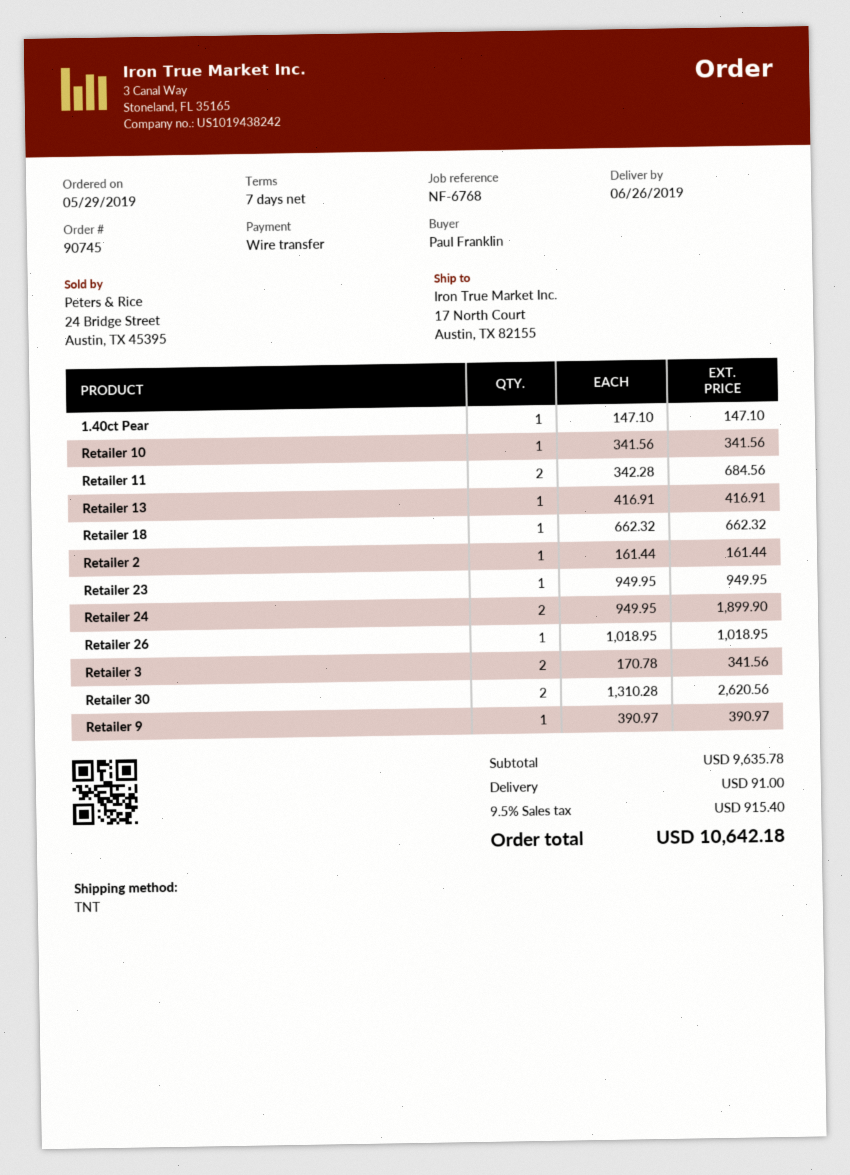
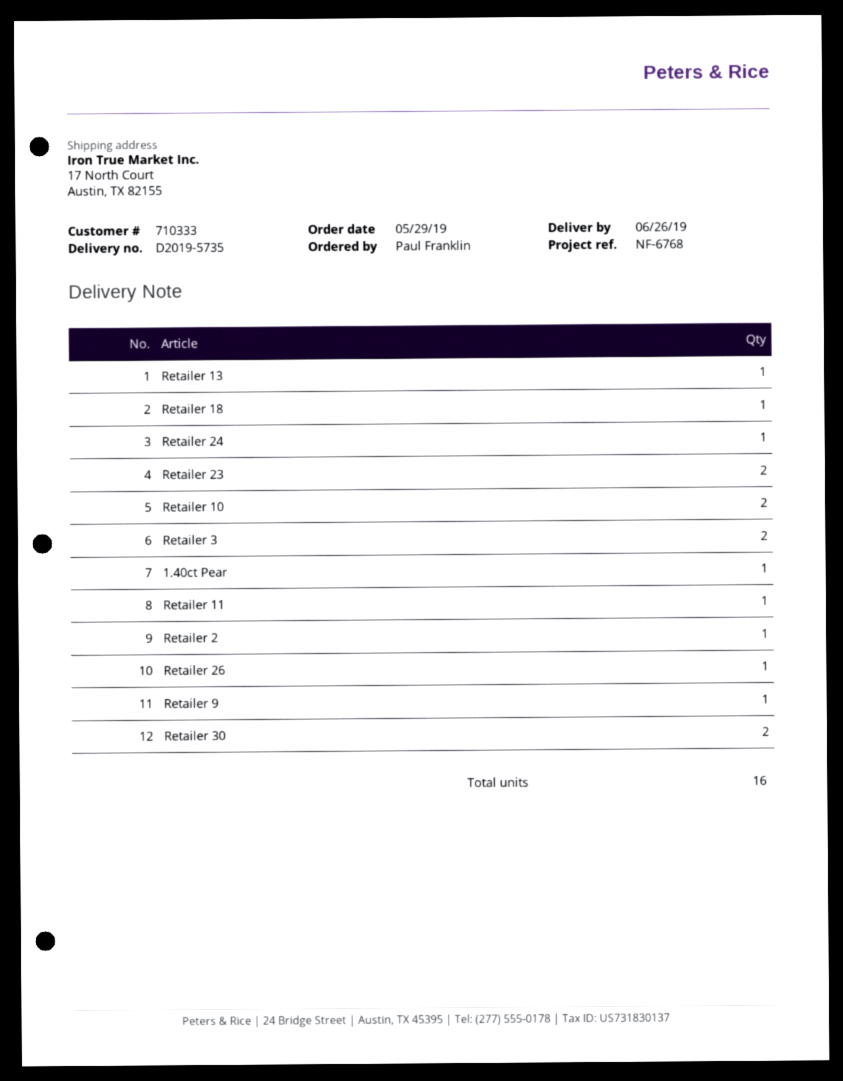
Retailer 10: 1 -> 2
Retailer 11: 2 -> 1
Retailer 23: 1 -> 2
Retailer 24: 2 -> 1

